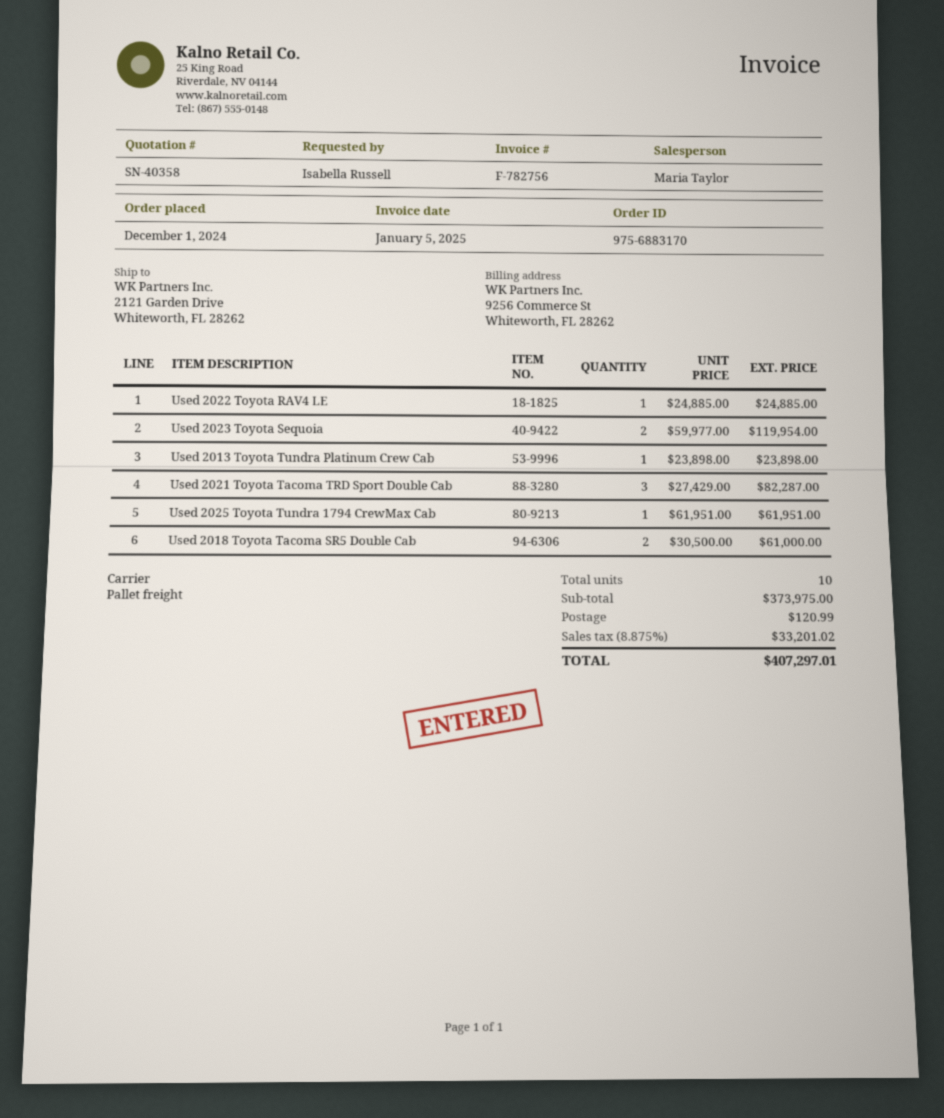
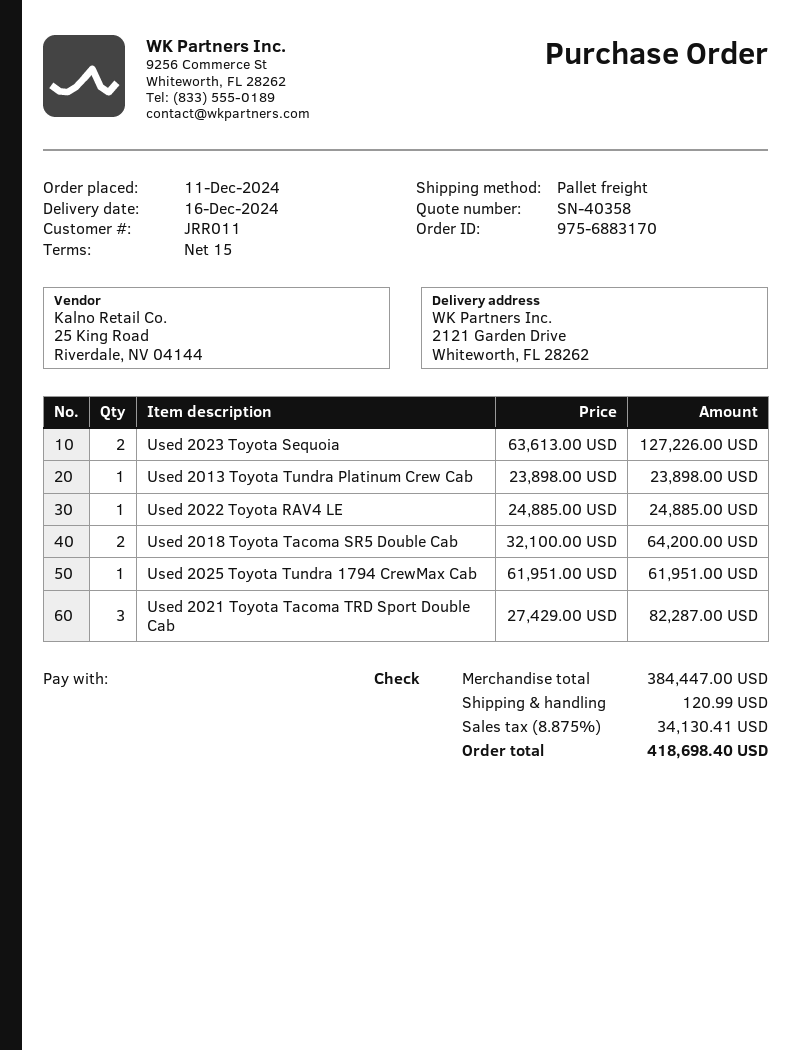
order date: 2024-12-01 -> 2024-12-11
Used 2023 Toyota Sequoia: 2 x 59977.00 = 119954.00 -> 2 x 63613.00 = 127226.00
Used 2018 Toyota Tacoma SR5 Double Cab: 2 x 30500.00 = 61000.00 -> 2 x 32100.00 = 64200.00
subtotal: 373975.00 -> 384447.00
tax: 8.875% = 33201.02 -> 8.875% = 34130.41
total: 407297.01 -> 418698.40

